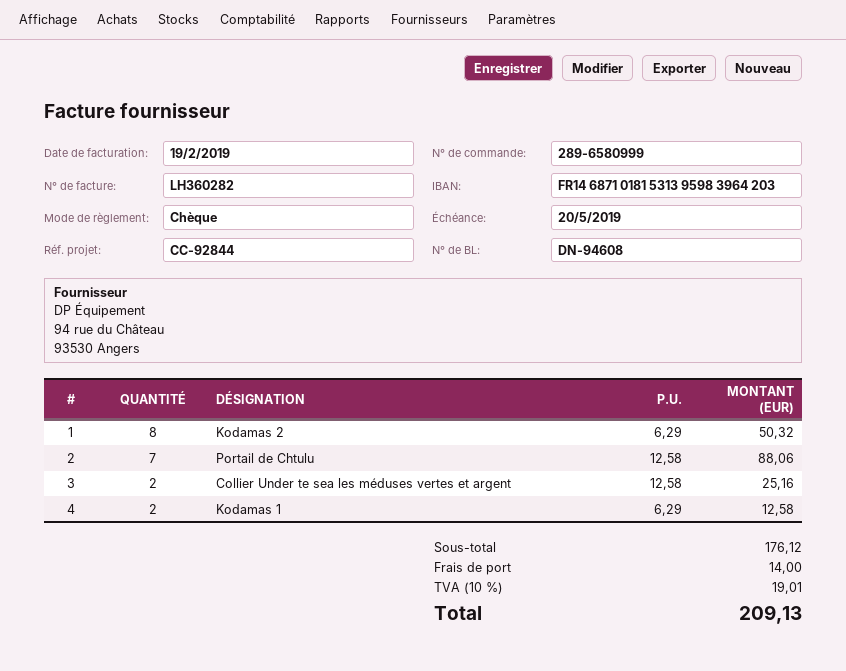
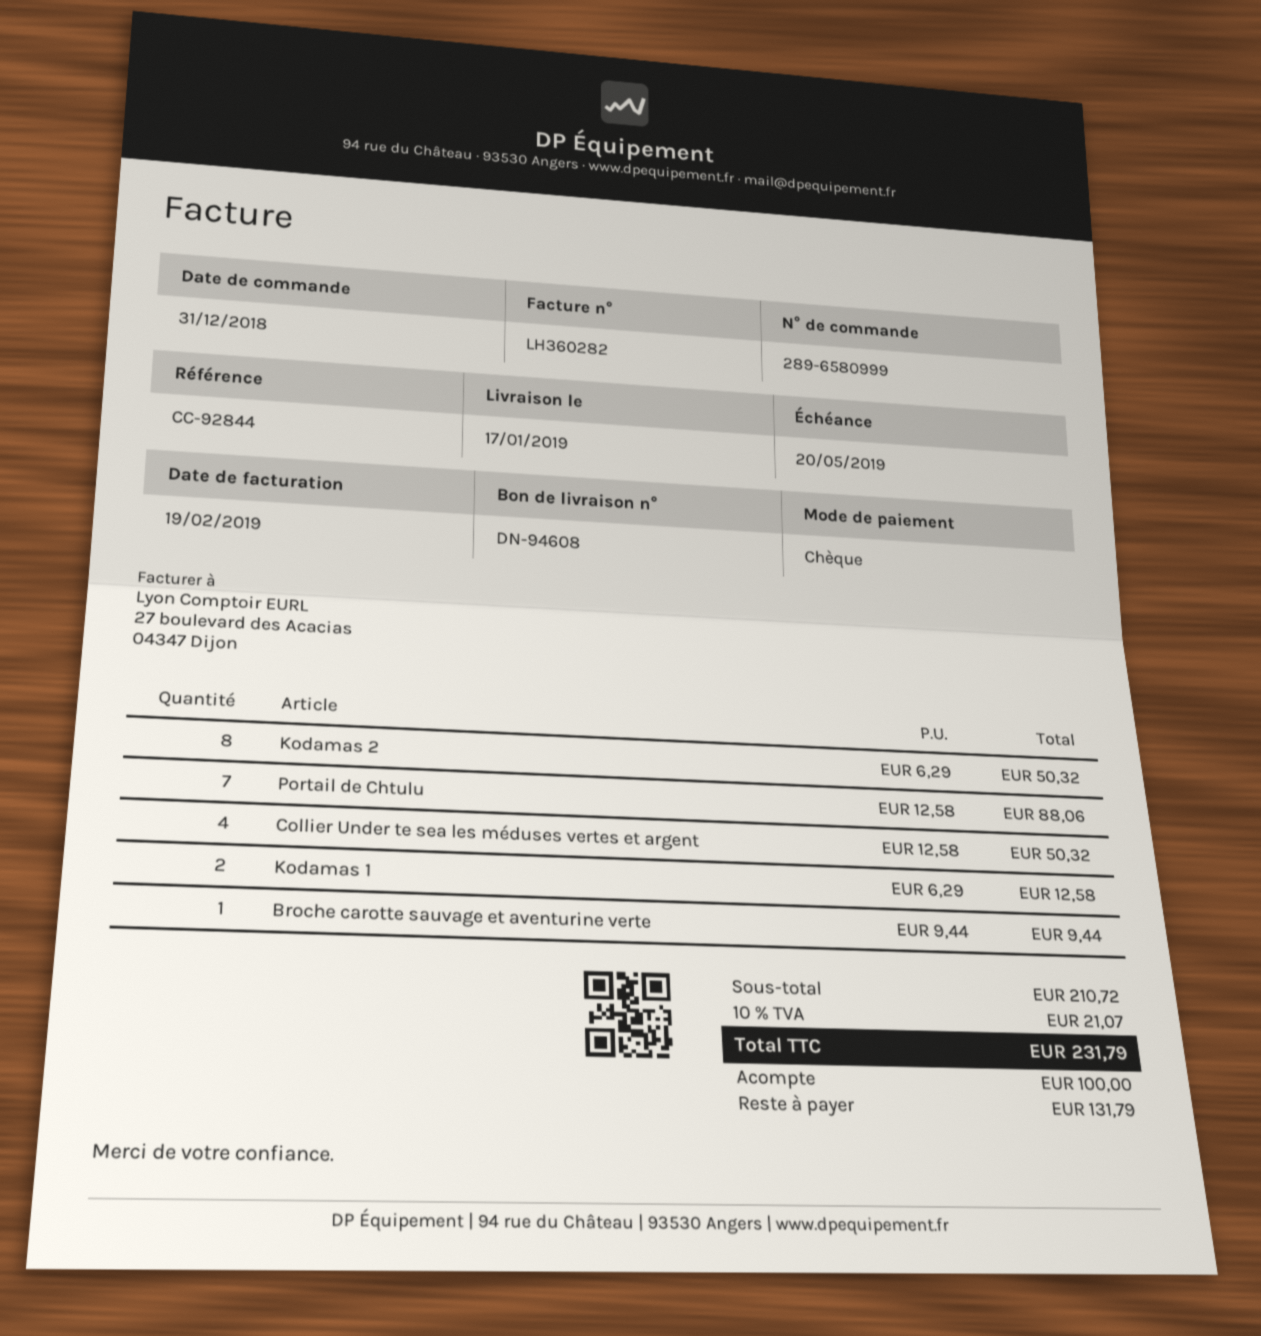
Collier Under te sea les méduses vertes et argent: 2 x 12.58 = 25.16 -> 4 x 12.58 = 50.32
Broche carotte sauvage et aventurine verte: none -> 1 x 9.44 = 9.44
subtotal: 176.12 -> 210.72
shipping: 14.00 -> none
tax: 10% = 19.01 -> 10% = 21.07
total: 209.13 -> 231.79

